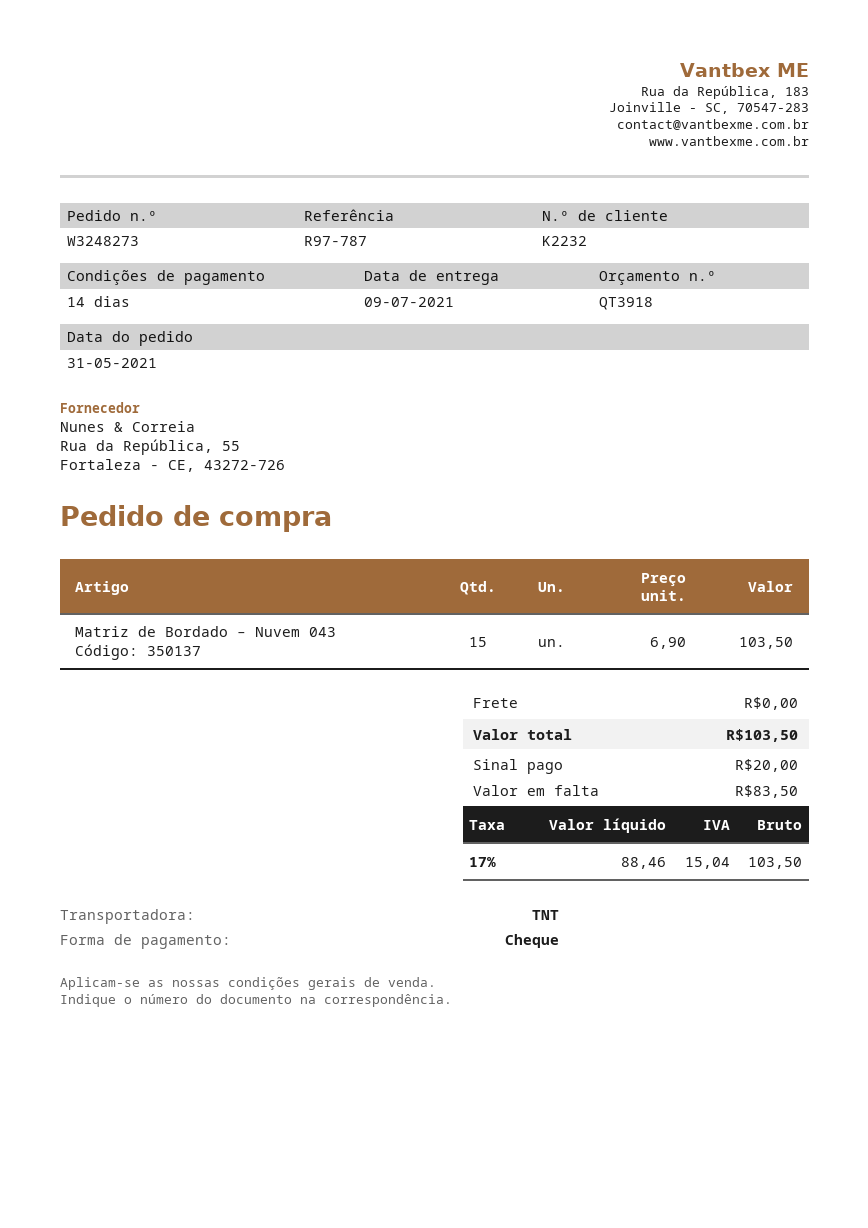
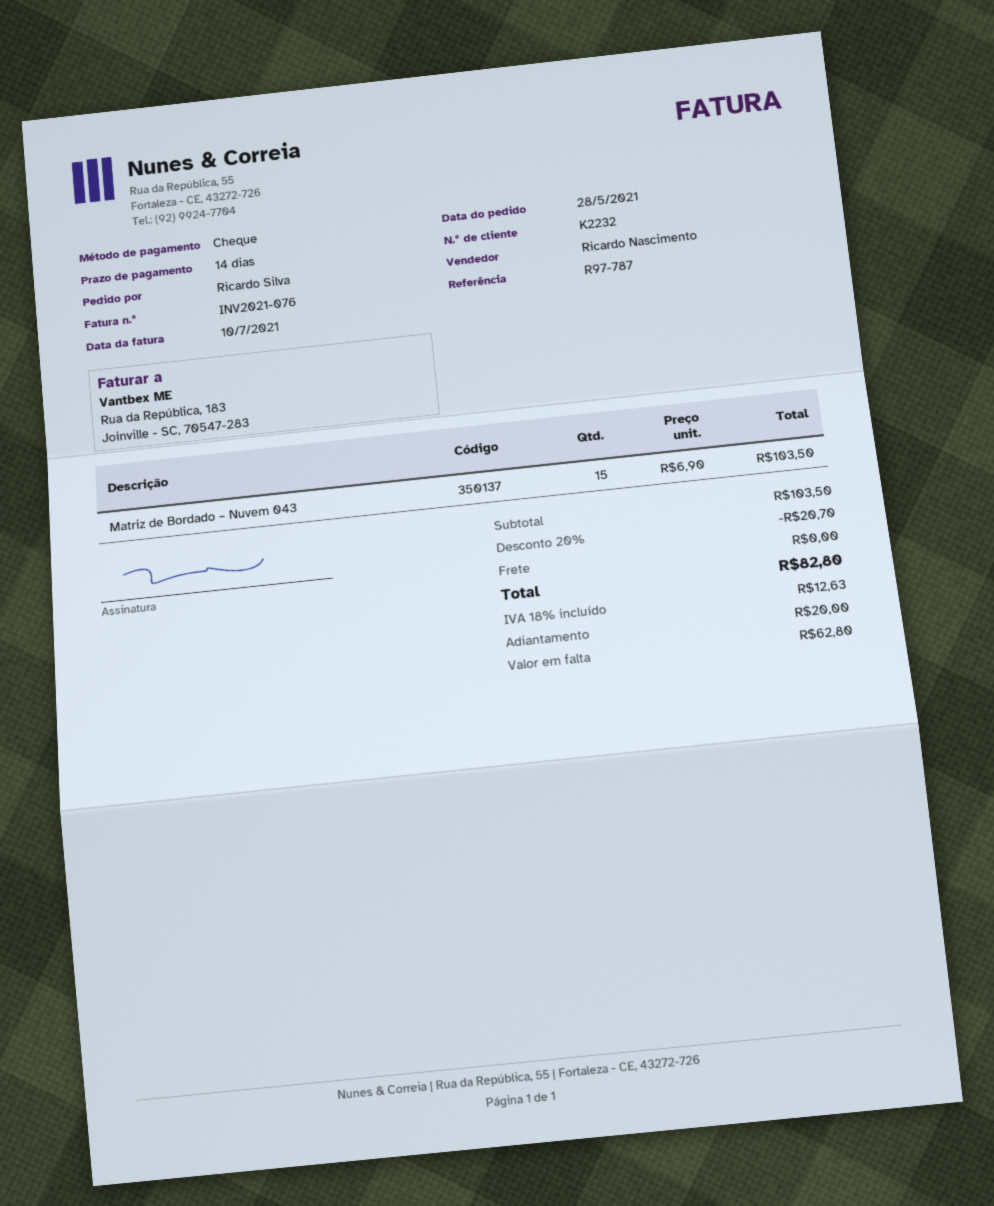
order date: 2021-05-31 -> 2021-05-28
discount: none -> 20% = 20.70
tax: 17% = 15.04 -> 18% = 12.63
total: 103.50 -> 82.80
balance: 83.50 -> 62.80

